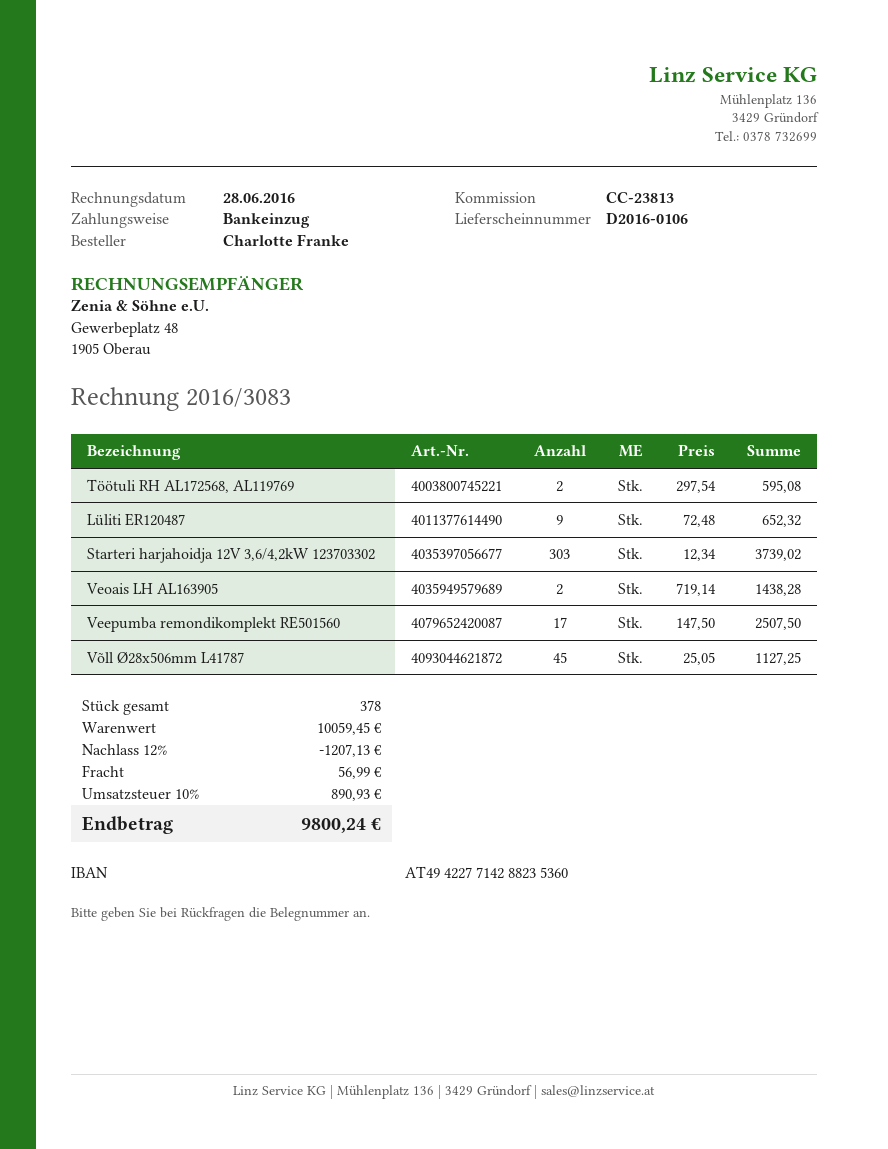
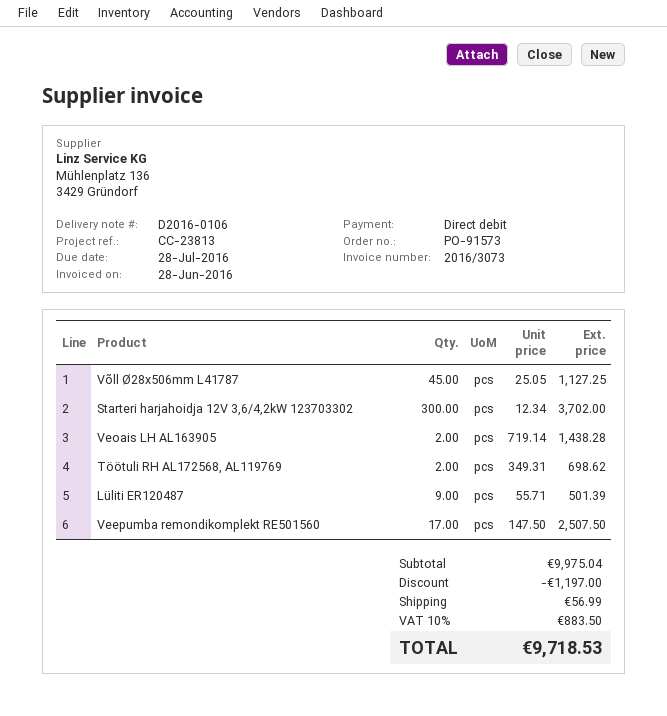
invoice number: 2016/3083 -> 2016/3073
Töötuli RH AL172568, AL119769: 2 x 297.54 = 595.08 -> 2 x 349.31 = 698.62
Lüliti ER120487: 9 x 72.48 = 652.32 -> 9 x 55.71 = 501.39
Starteri harjahoidja 12V 3,6/4,2kW 123703302: 303 x 12.34 = 3739.02 -> 300 x 12.34 = 3702.00
subtotal: 10059.45 -> 9975.04
discount: 1207.13 -> 1197.00
tax: 10% = 890.93 -> 10% = 883.50
total: 9800.24 -> 9718.53

